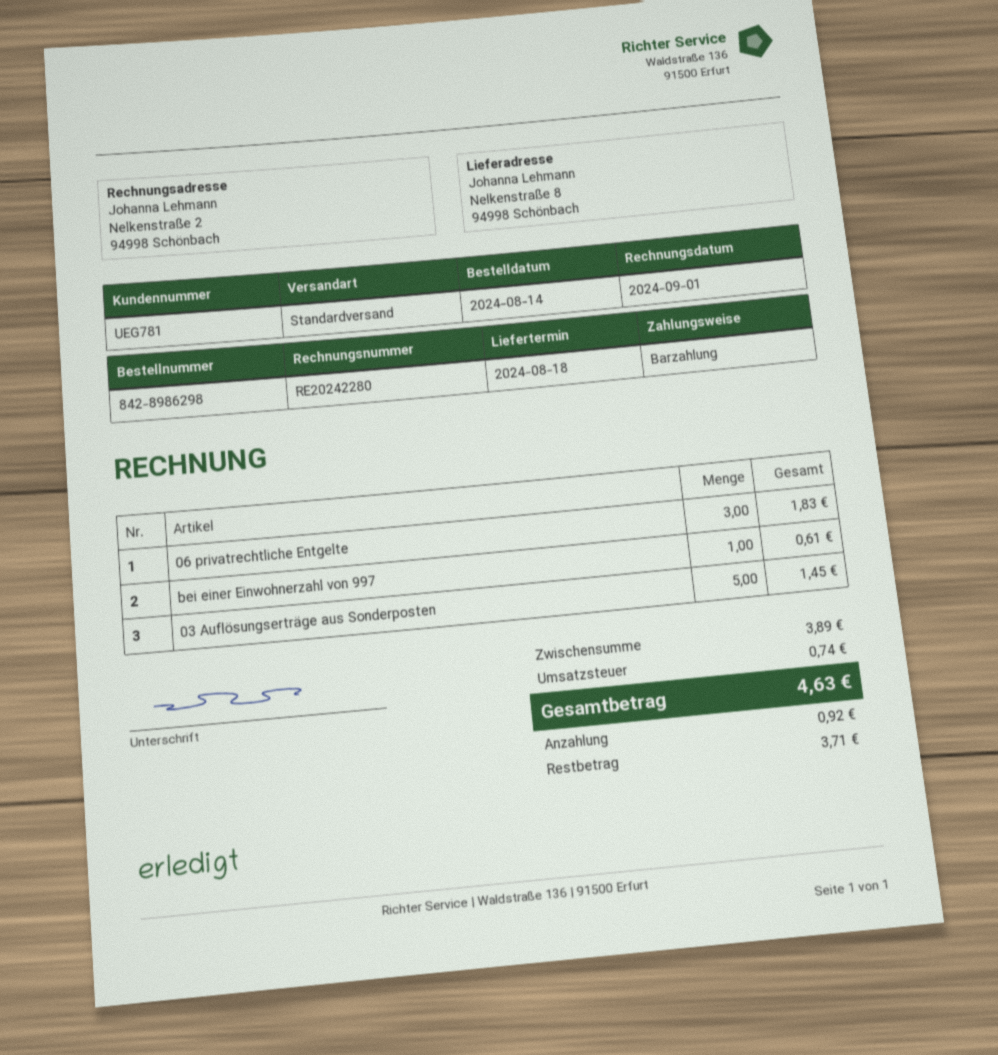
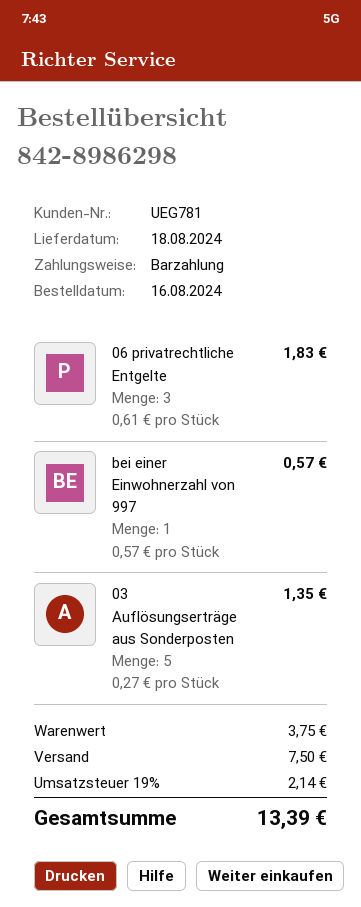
order date: 2024-08-14 -> 2024-08-16
bei einer Einwohnerzahl von 997: 1 for 0.61 -> 1 for 0.57
03 Auflösungserträge aus Sonderposten: 5 for 1.45 -> 5 for 1.35
subtotal: 3.89 -> 3.75
shipping: none -> 7.50
tax: 0.74 -> 2.14
total: 4.63 -> 13.39

